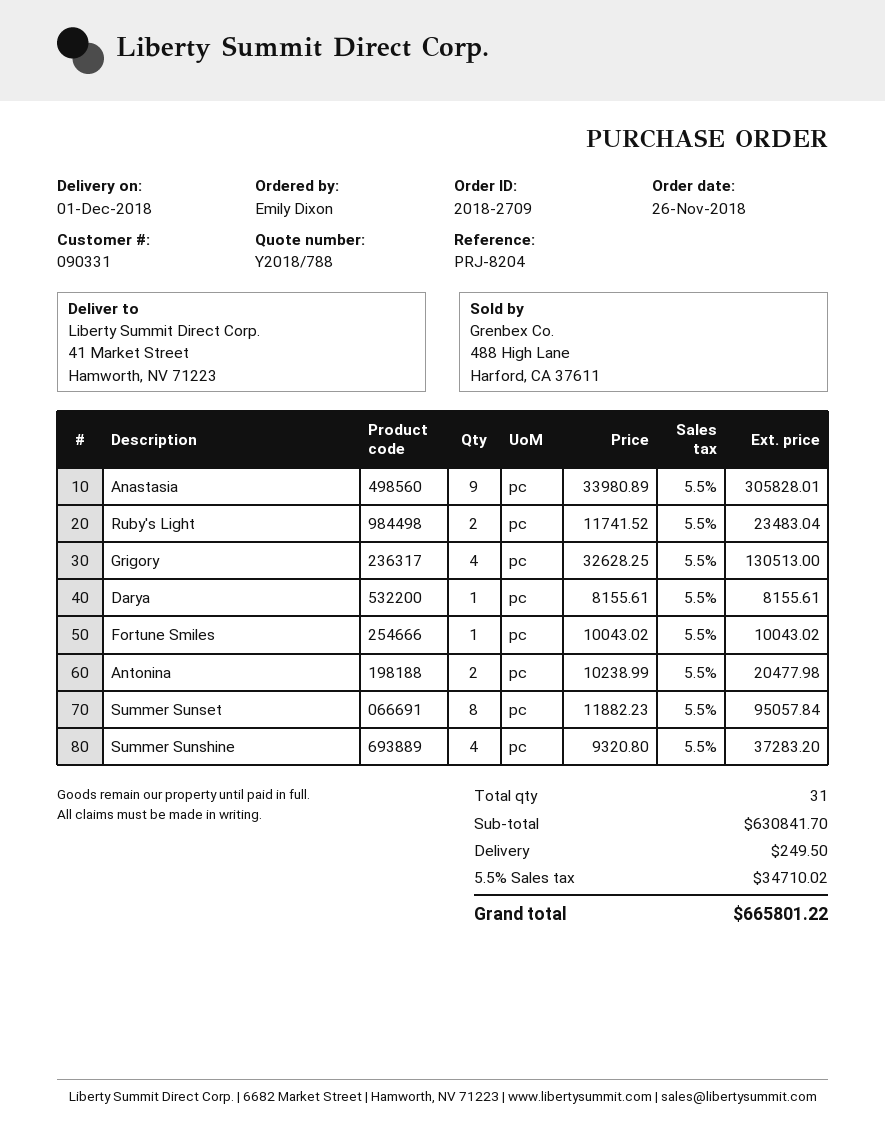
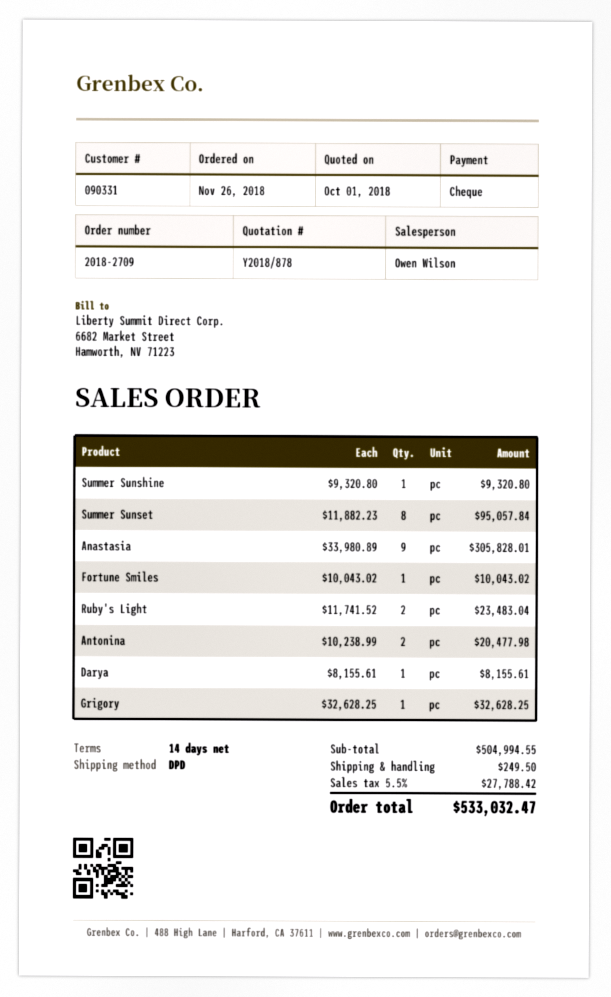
quote number: Y2018/788 -> Y2018/878
Grigory: 4 x 32628.25 = 130513.00 -> 1 x 32628.25 = 32628.25
Summer Sunshine: 4 x 9320.80 = 37283.20 -> 1 x 9320.80 = 9320.80
subtotal: 630841.70 -> 504994.55
tax: 5.5% = 34710.02 -> 5.5% = 27788.42
total: 665801.22 -> 533032.47

